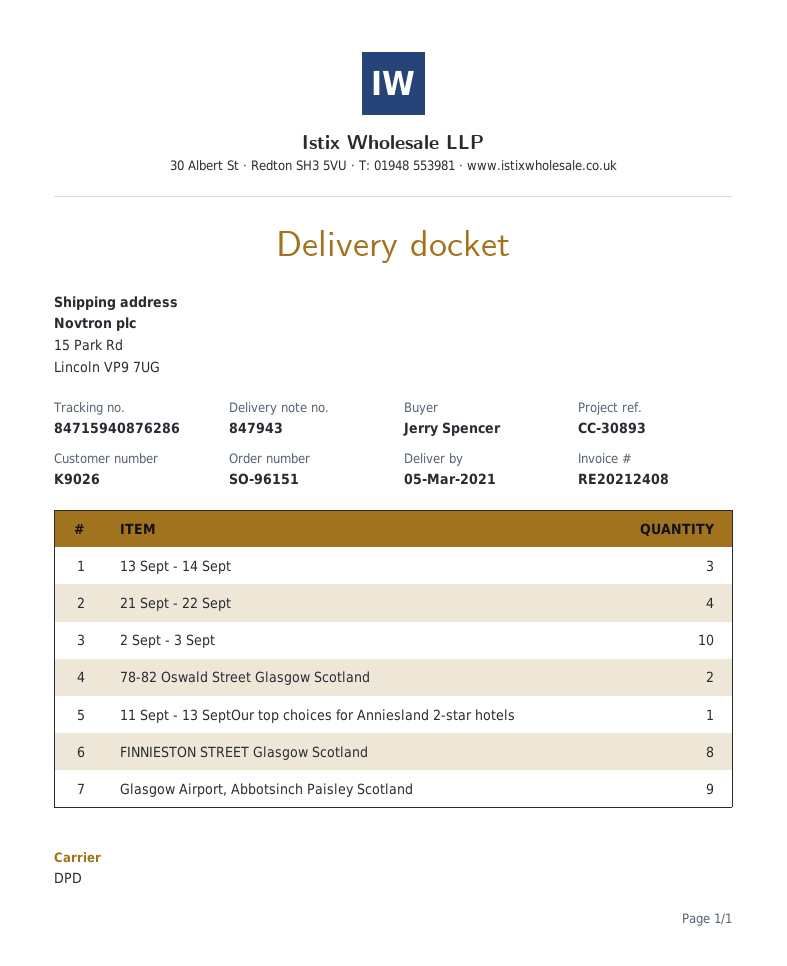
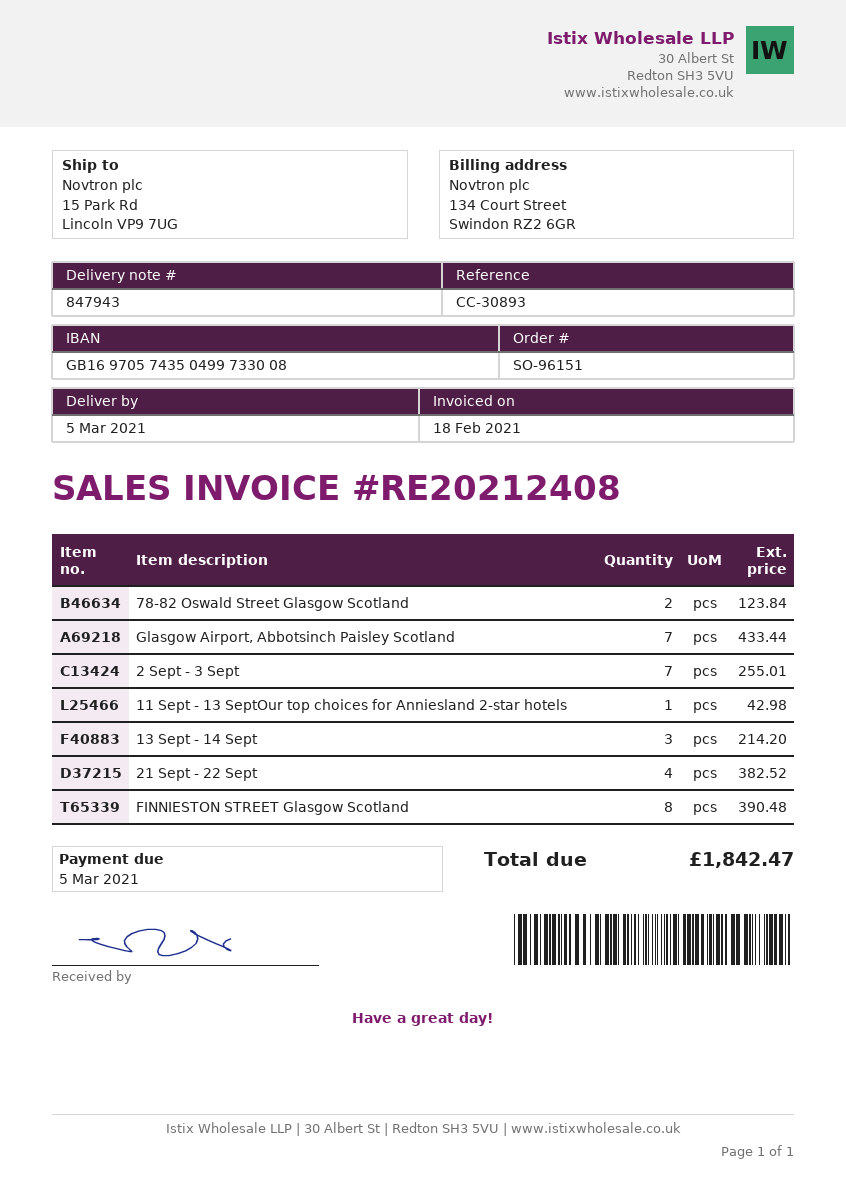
2 Sept - 3 Sept: 10 -> 7
Glasgow Airport, Abbotsinch Paisley Scotland: 9 -> 7

